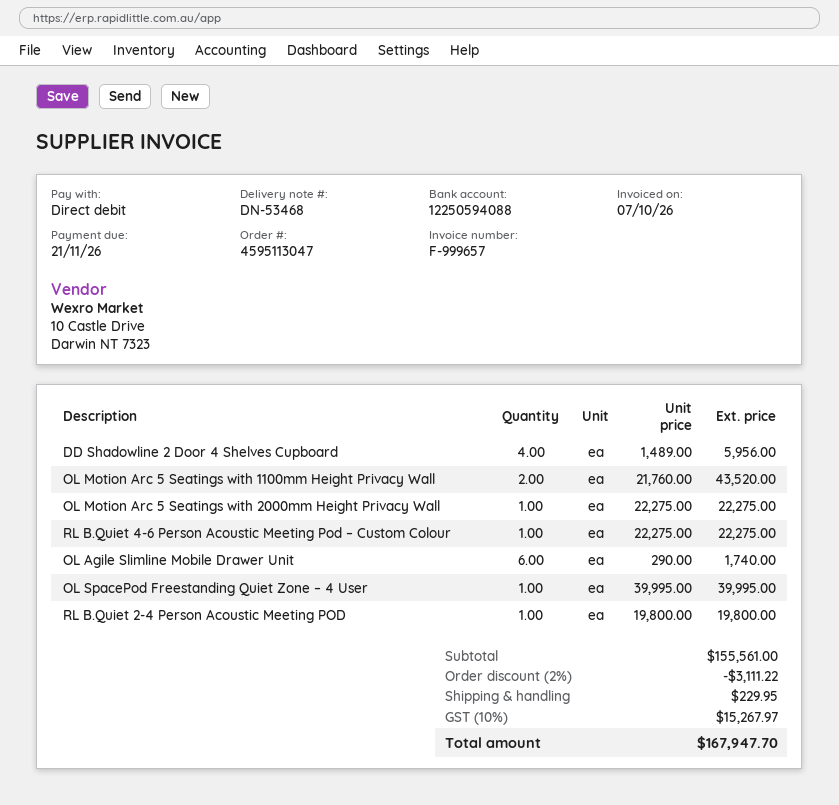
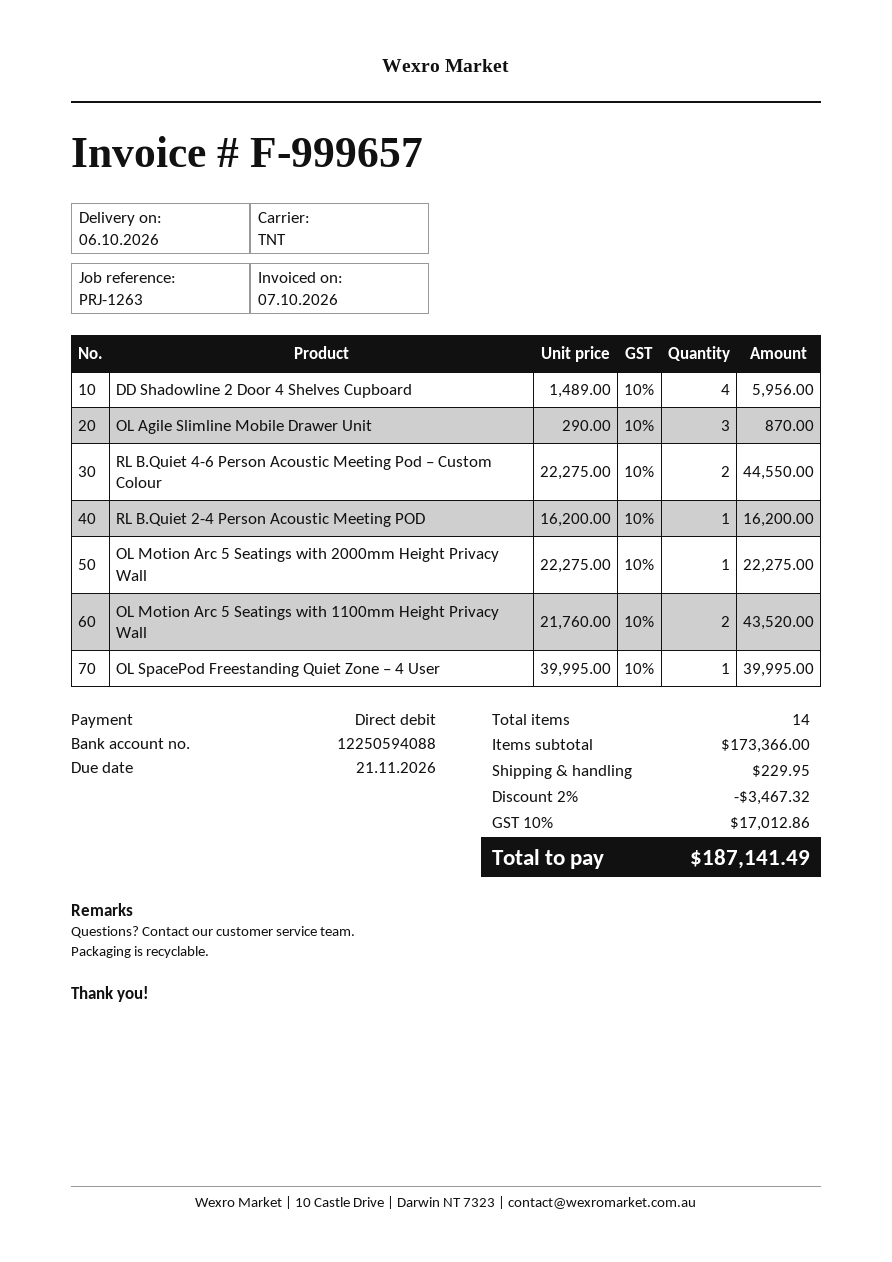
RL B.Quiet 4-6 Person Acoustic Meeting Pod – Custom Colour: 1 x 22275.00 = 22275.00 -> 2 x 22275.00 = 44550.00
OL Agile Slimline Mobile Drawer Unit: 6 x 290.00 = 1740.00 -> 3 x 290.00 = 870.00
RL B.Quiet 2-4 Person Acoustic Meeting POD: 1 x 19800.00 = 19800.00 -> 1 x 16200.00 = 16200.00
subtotal: 155561.00 -> 173366.00
discount: 2% = 3111.22 -> 2% = 3467.32
tax: 10% = 15267.97 -> 10% = 17012.86
total: 167947.70 -> 187141.49

